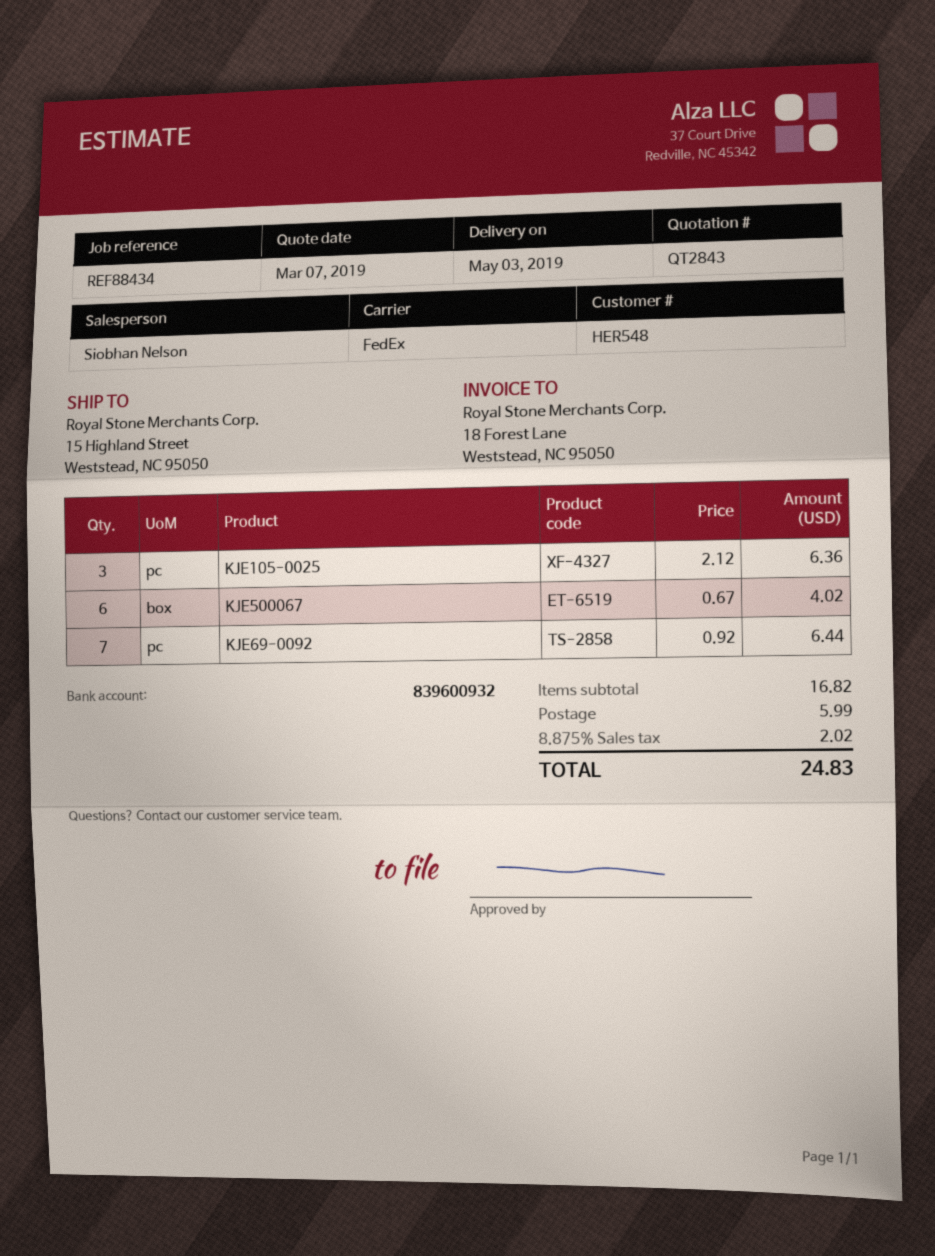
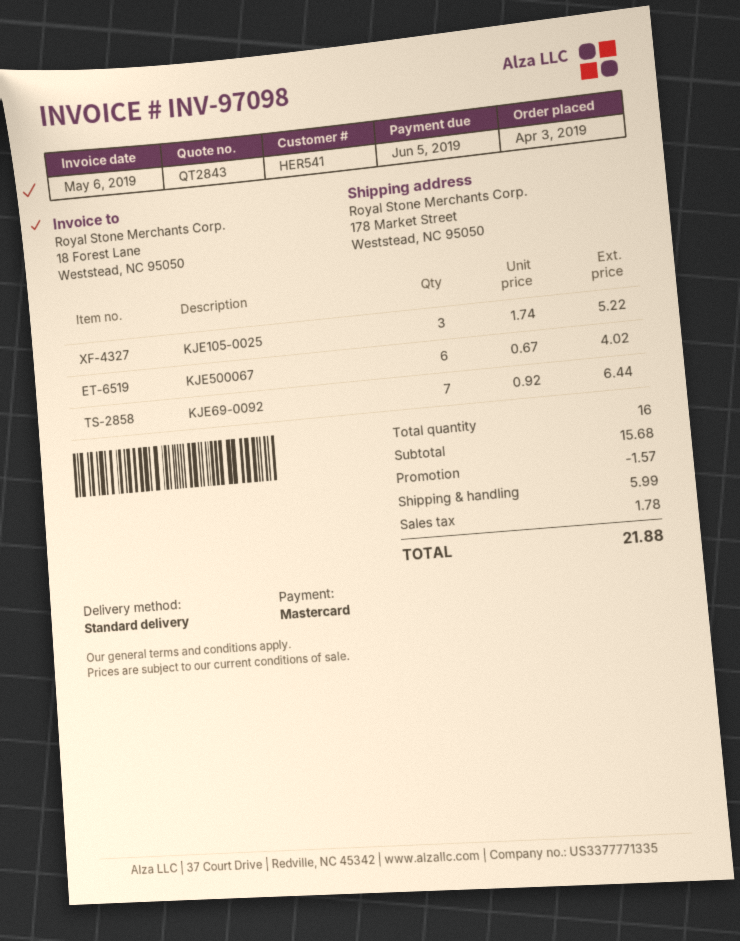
customer number: HER548 -> HER541
shipping method: FedEx -> standard
ship to: 15 Highland Street, Weststead, NC 95050 -> 178 Market Street, Weststead, NC 95050
KJE105-0025: 3 x 2.12 = 6.36 -> 3 x 1.74 = 5.22
subtotal: 16.82 -> 15.68
discount: none -> 1.57
tax: 2.02 -> 1.78
total: 24.83 -> 21.88

